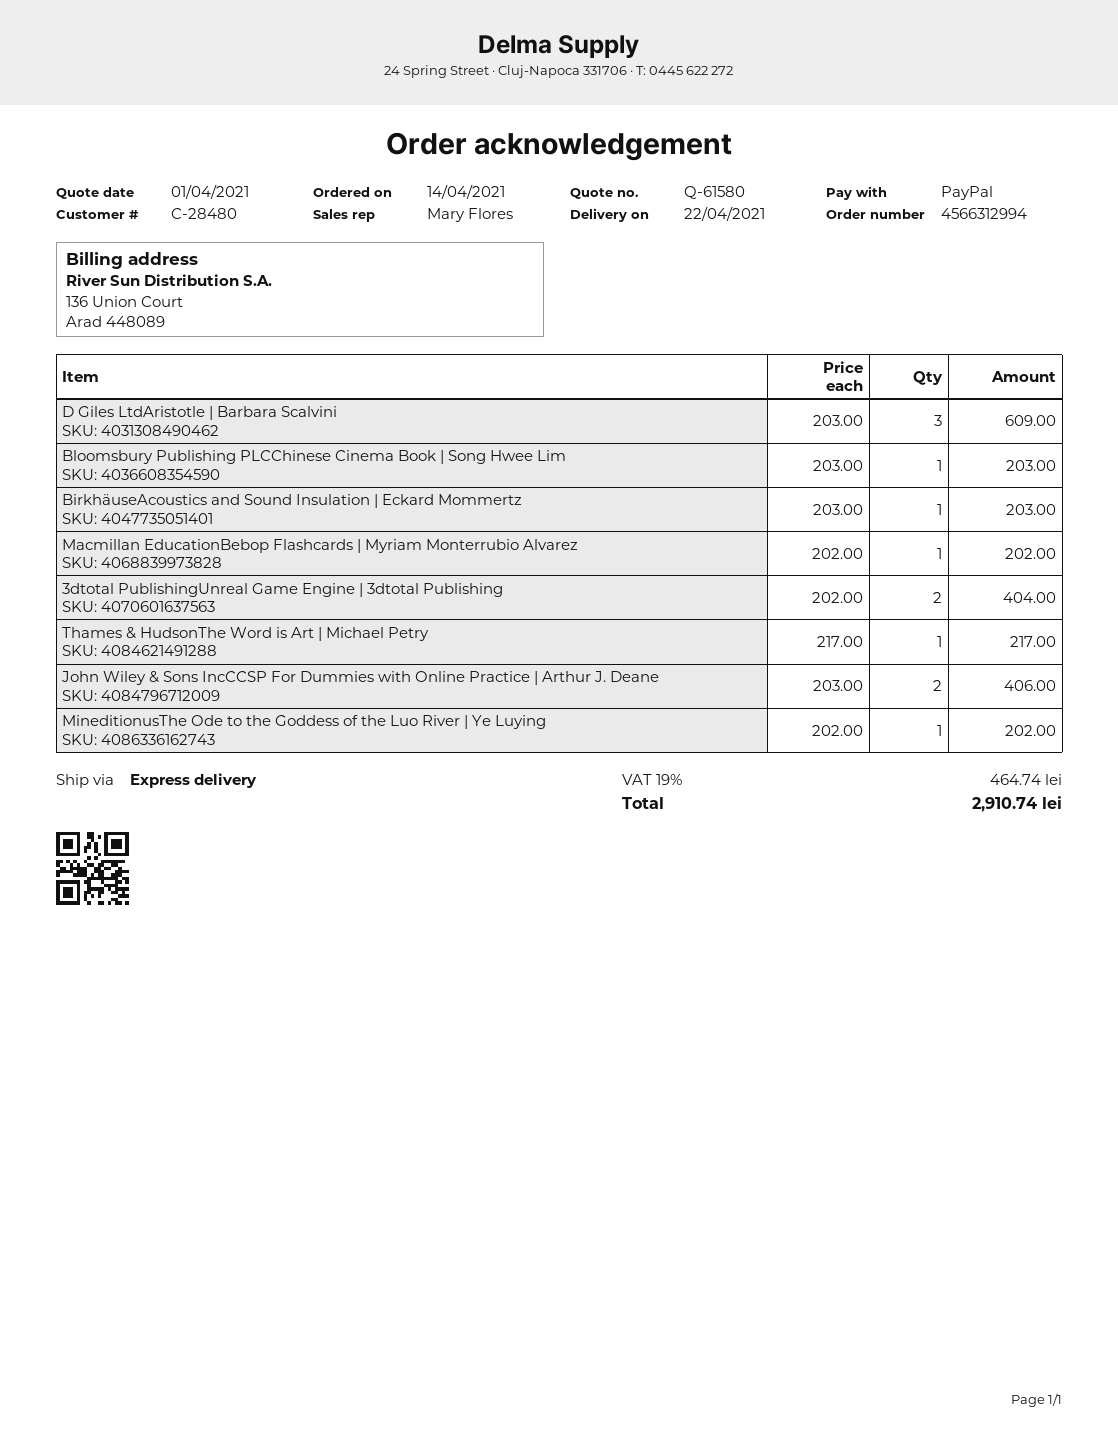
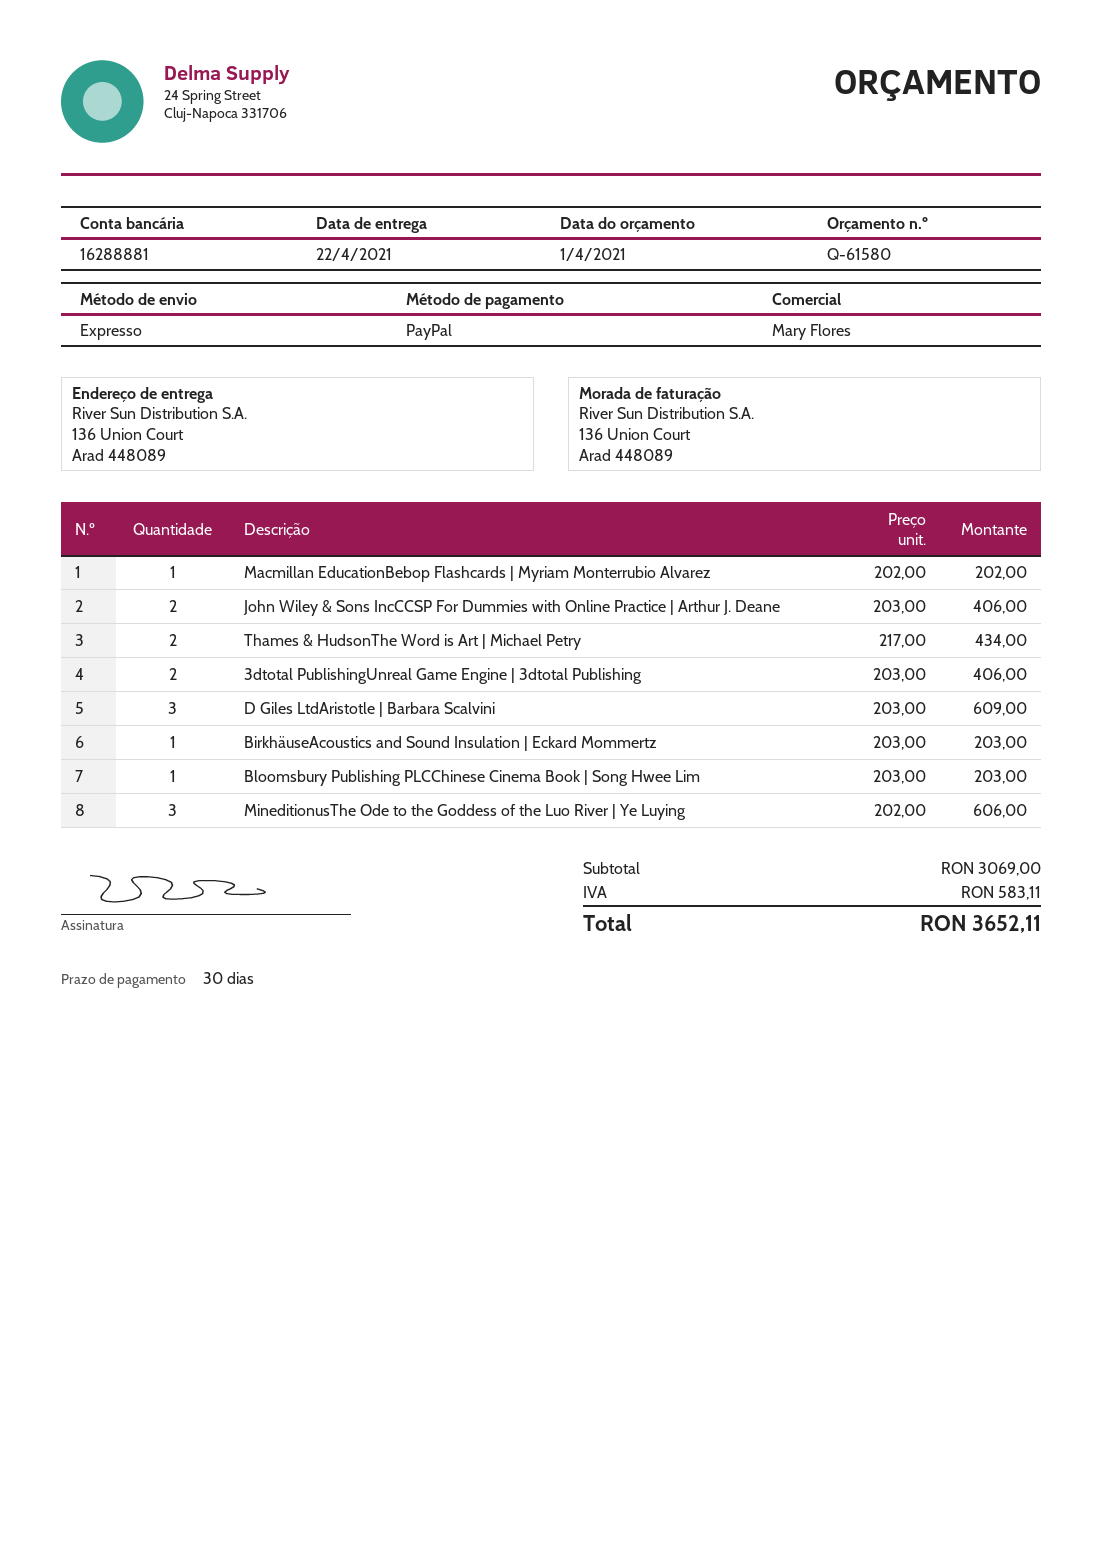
3dtotal PublishingUnreal Game Engine | 3dtotal Publishing: 2 x 202.00 = 404.00 -> 2 x 203.00 = 406.00
Thames & HudsonThe Word is Art | Michael Petry: 1 x 217.00 = 217.00 -> 2 x 217.00 = 434.00
MineditionusThe Ode to the Goddess of the Luo River | Ye Luying: 1 x 202.00 = 202.00 -> 3 x 202.00 = 606.00
tax: 464.74 -> 583.11
total: 2910.74 -> 3652.11

